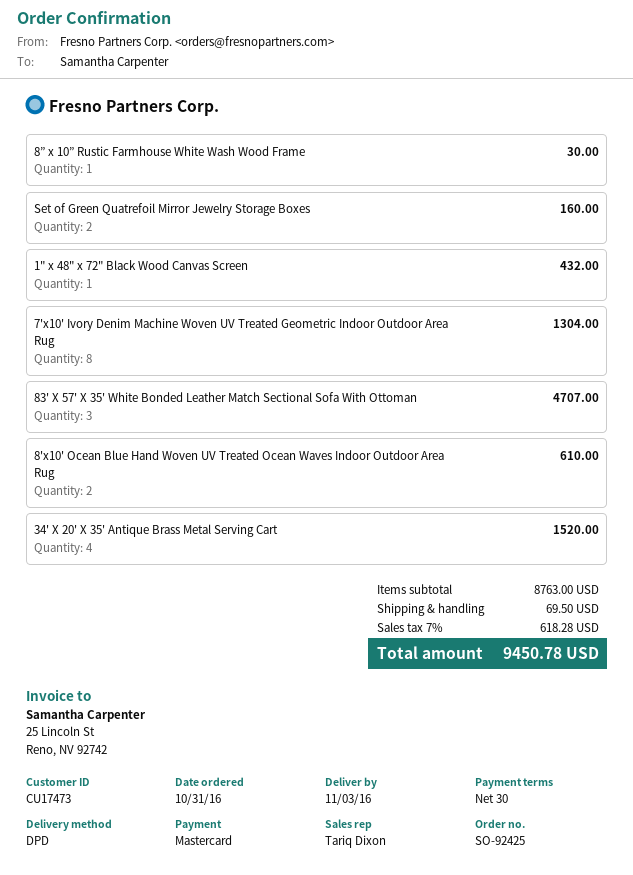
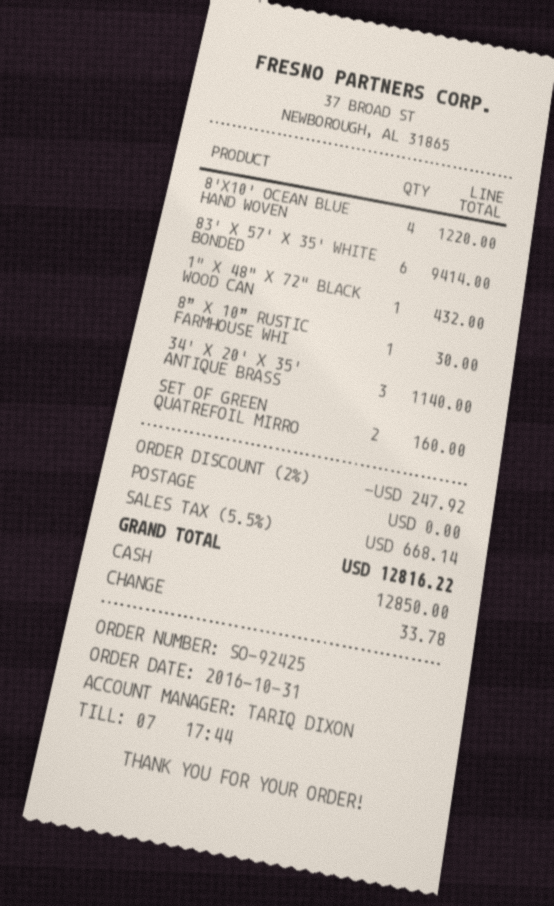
payment method: Mastercard -> cash
7'x10' Ivory Denim Machine Woven UV Treated Geometric Indoor Outdoor Area Rug: 8 for 1304.00 -> none
83' X 57' X 35' White Bonded Leather Match Sectional Sofa With Ottoman: 3 for 4707.00 -> 6 for 9414.00
8'x10' Ocean Blue Hand Woven UV Treated Ocean Waves Indoor Outdoor Area Rug: 2 for 610.00 -> 4 for 1220.00
34' X 20' X 35' Antique Brass Metal Serving Cart: 4 for 1520.00 -> 3 for 1140.00
discount: none -> 2% = 247.92
shipping: 69.50 -> 0.00
tax: 7% = 618.28 -> 5.5% = 668.14
total: 9450.78 -> 12816.22

